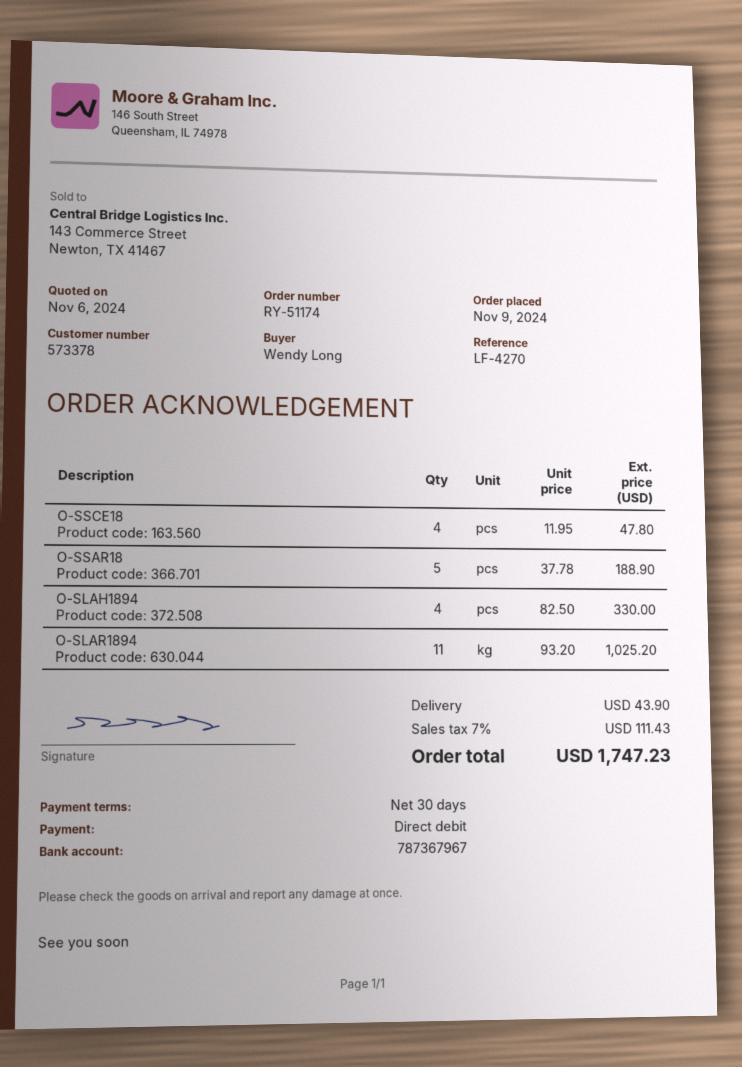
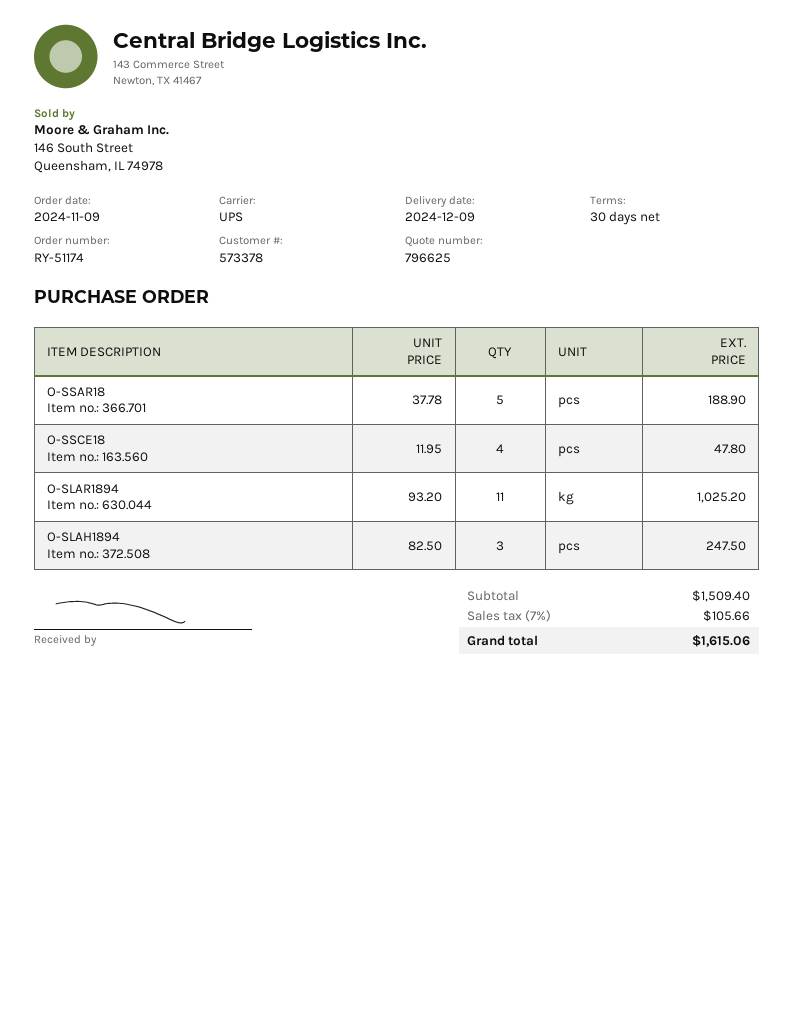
O-SLAH1894: 4 x 82.50 = 330.00 -> 3 x 82.50 = 247.50
shipping: 43.90 -> none
tax: 7% = 111.43 -> 7% = 105.66
total: 1747.23 -> 1615.06

